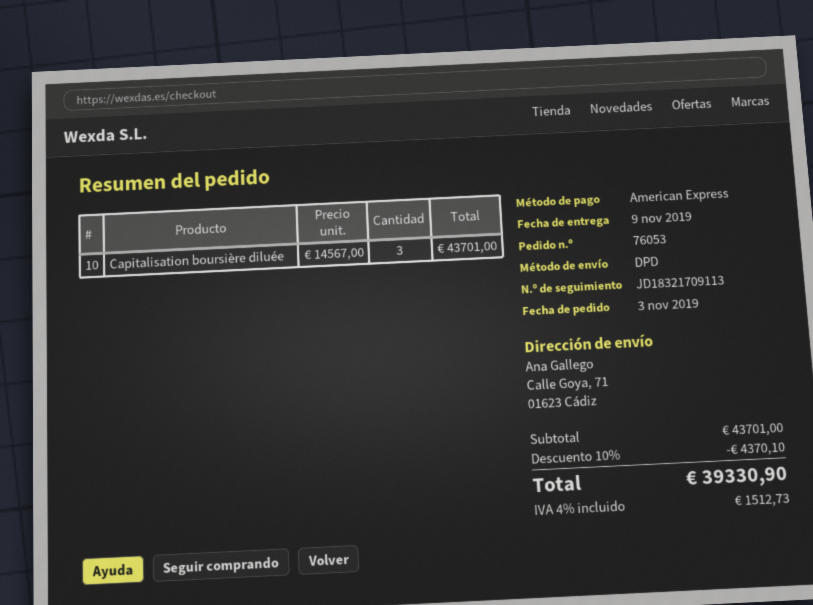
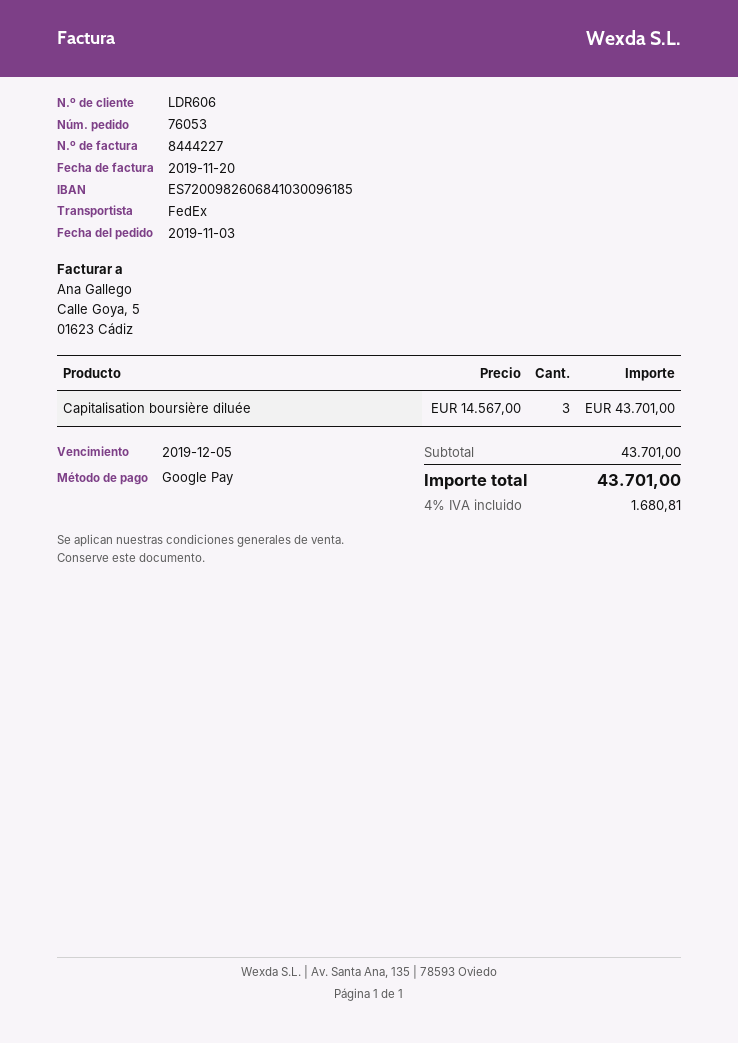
payment method: American Express -> Google Pay
shipping method: DPD -> FedEx
discount: 10% = 4370.10 -> none
tax: 4% = 1512.73 -> 4% = 1680.81
total: 39330.90 -> 43701.00

